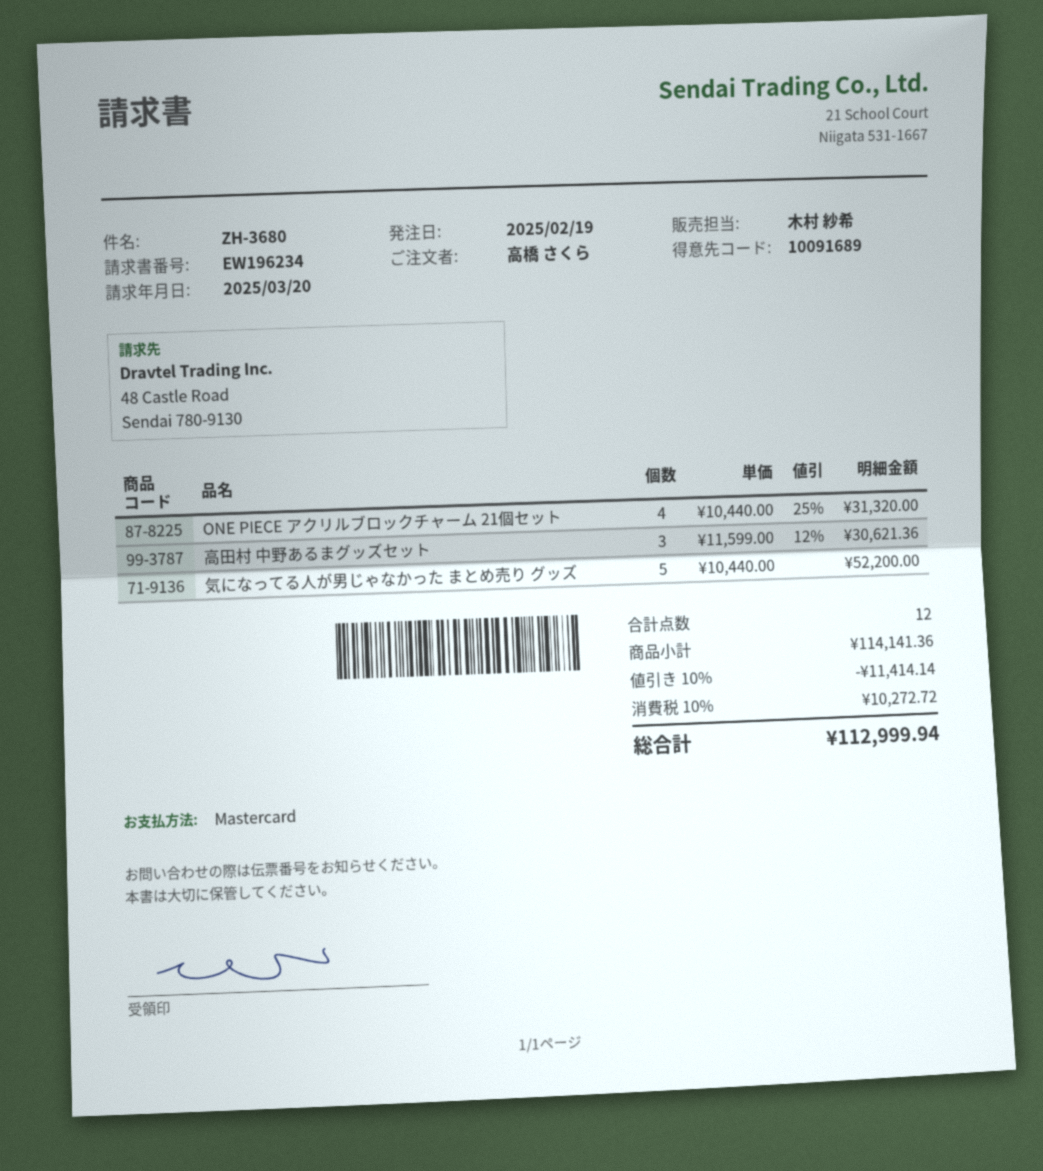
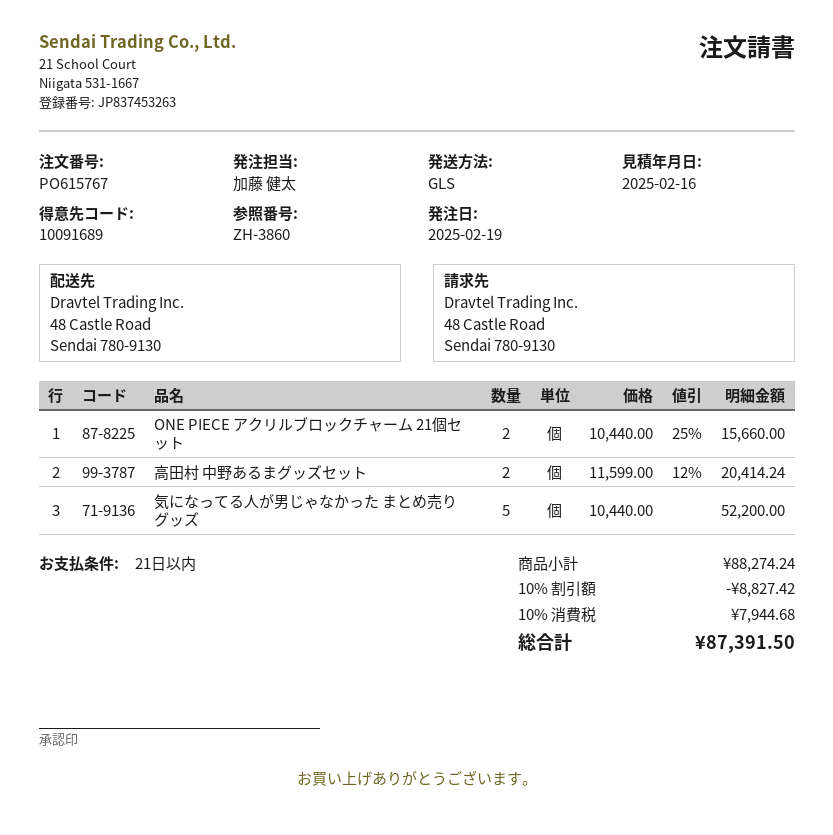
reference: ZH-3680 -> ZH-3860
ordered by: 高橋 さくら -> 加藤 健太
ONE PIECE アクリルブロックチャーム 21個セット: 4 x 10440.00 - 25% = 31320.00 -> 2 x 10440.00 - 25% = 15660.00
高田村 中野あるまグッズセット: 3 x 11599.00 - 12% = 30621.36 -> 2 x 11599.00 - 12% = 20414.24
subtotal: 114141.36 -> 88274.24
discount: 10% = 11414.14 -> 10% = 8827.42
tax: 10% = 10272.72 -> 10% = 7944.68
total: 112999.94 -> 87391.50

